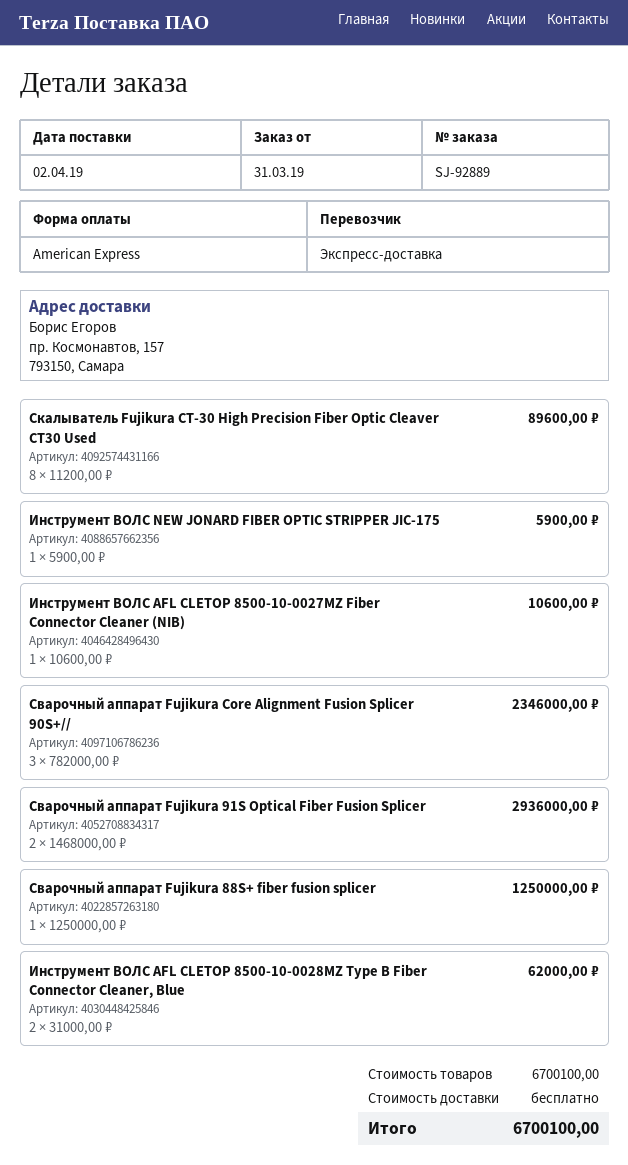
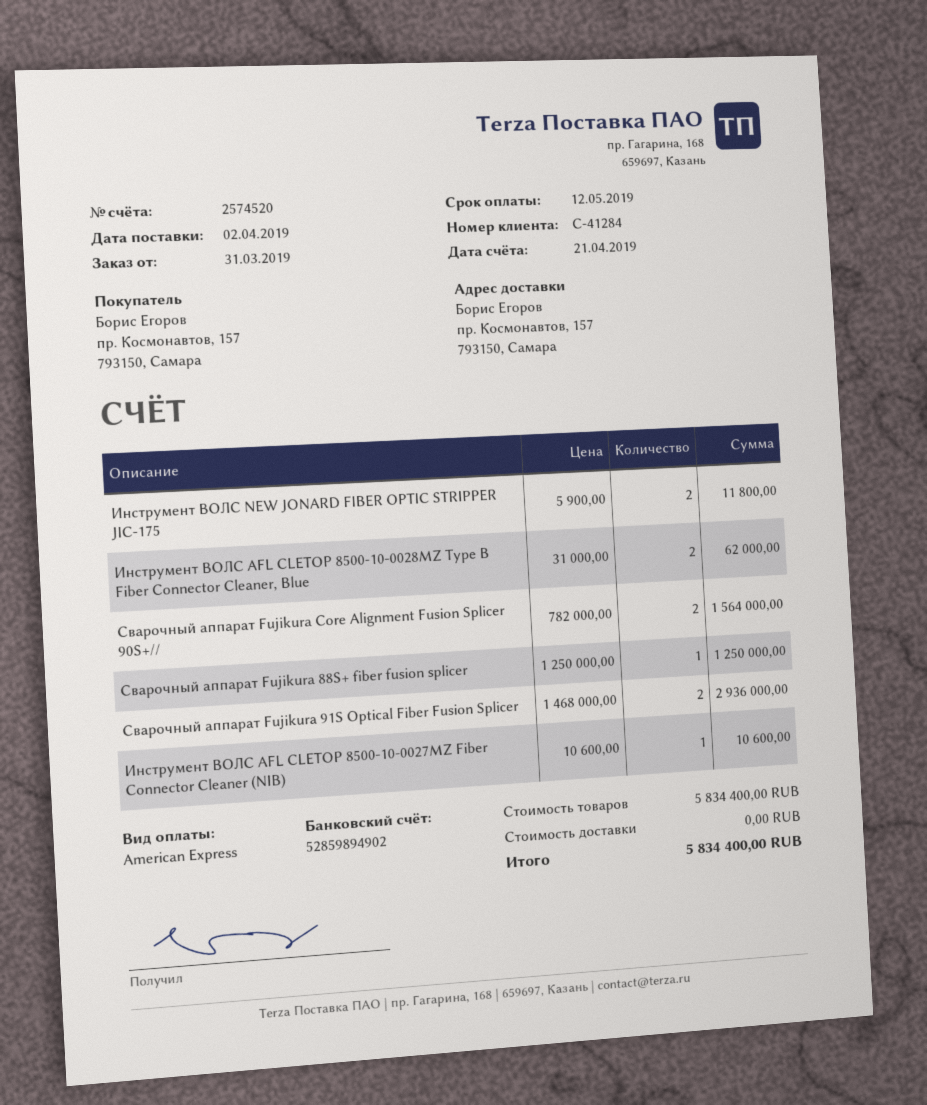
Скалыватель Fujikura CT-30 High Precision Fiber Optic Cleaver CT30 Used: 8 x 11200.00 = 89600.00 -> none
Инструмент ВОЛС NEW JONARD FIBER OPTIC STRIPPER JIC-175: 1 x 5900.00 = 5900.00 -> 2 x 5900.00 = 11800.00
Сварочный аппарат Fujikura Core Alignment Fusion Splicer 90S+//: 3 x 782000.00 = 2346000.00 -> 2 x 782000.00 = 1564000.00
subtotal: 6700100.00 -> 5834400.00
total: 6700100.00 -> 5834400.00

